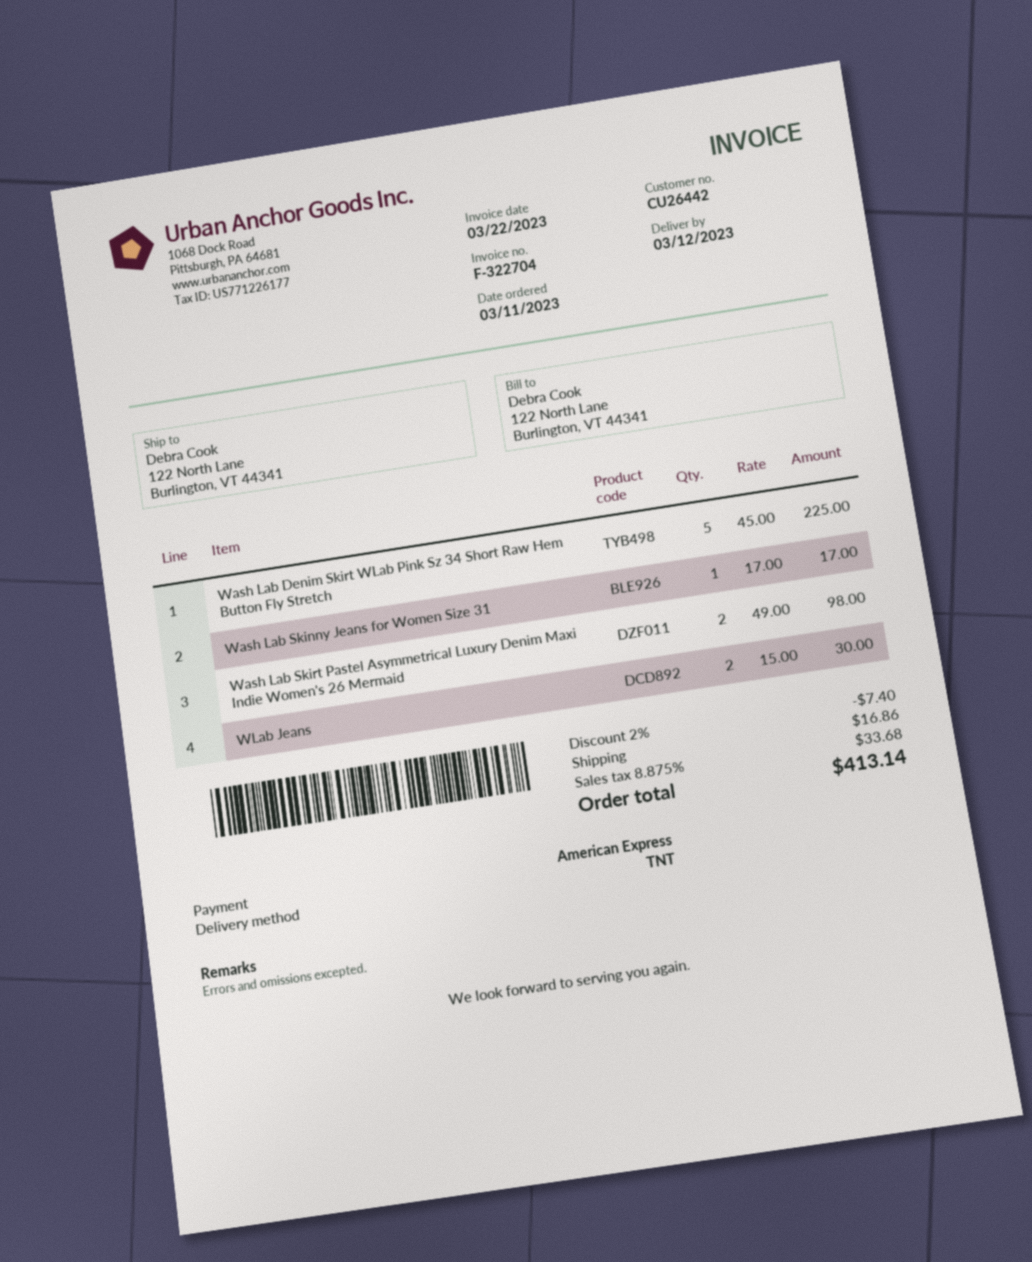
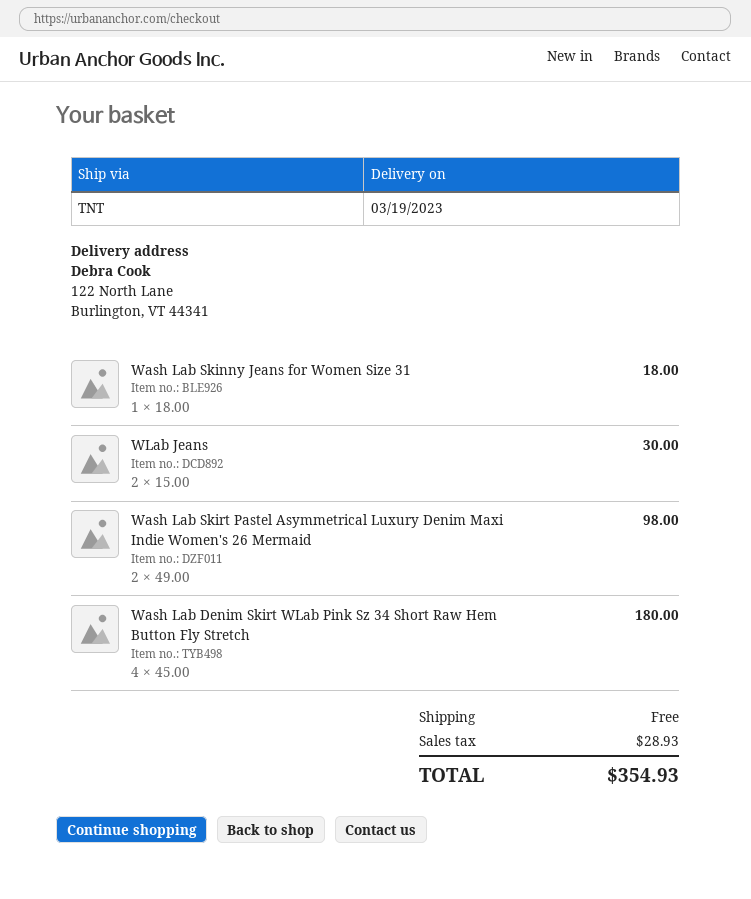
delivery date: 2023-03-12 -> 2023-03-19
Wash Lab Denim Skirt WLab Pink Sz 34 Short Raw Hem Button Fly Stretch: 5 x 45.00 = 225.00 -> 4 x 45.00 = 180.00
Wash Lab Skinny Jeans for Women Size 31: 1 x 17.00 = 17.00 -> 1 x 18.00 = 18.00
discount: 2% = 7.40 -> none
shipping: 16.86 -> 0.00
tax: 33.68 -> 28.93
total: 413.14 -> 354.93

